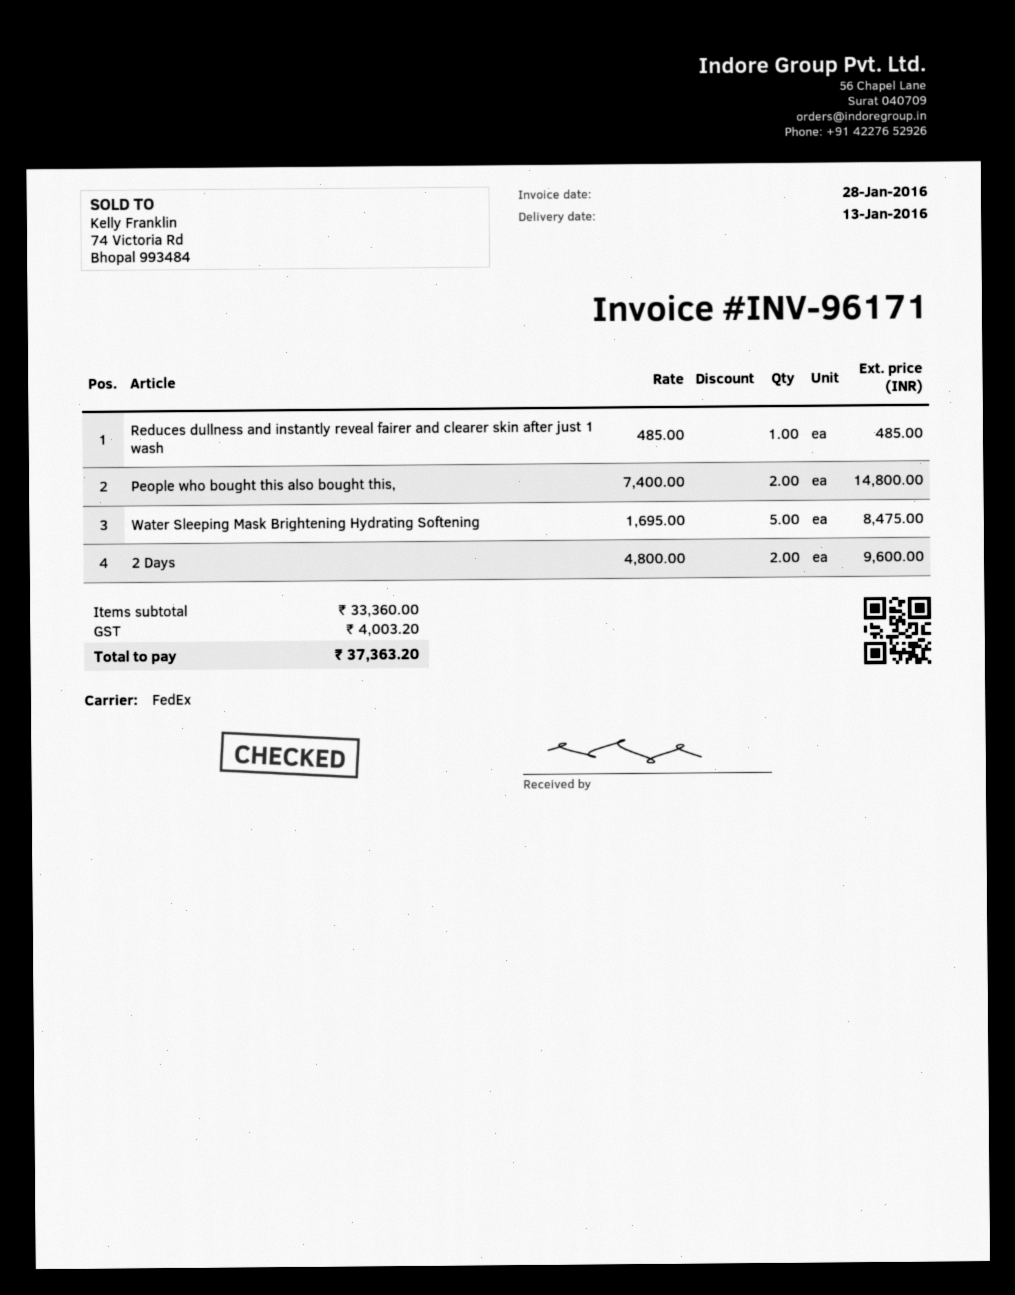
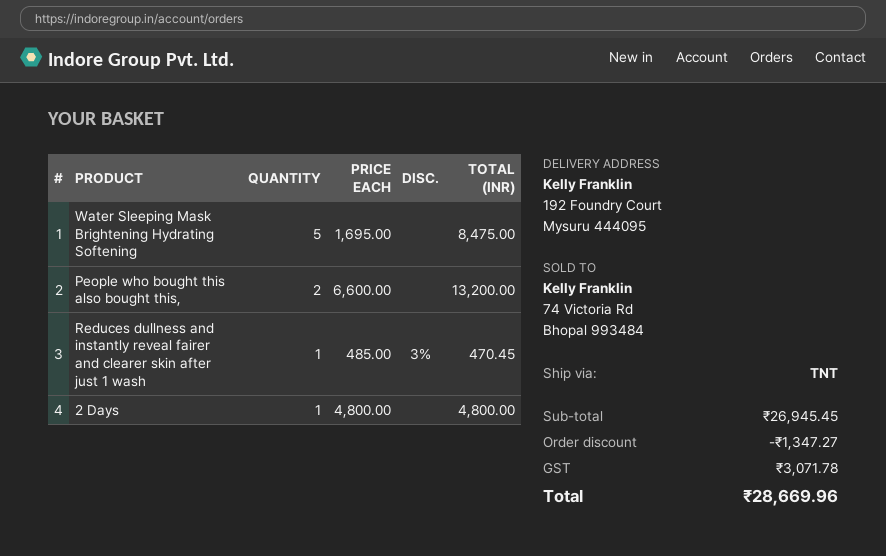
shipping method: FedEx -> TNT
Reduces dullness and instantly reveal fairer and clearer skin after just 1 wash: 1 x 485.00 = 485.00 -> 1 x 485.00 - 3% = 470.45
People who bought this also bought this,: 2 x 7400.00 = 14800.00 -> 2 x 6600.00 = 13200.00
2 Days: 2 x 4800.00 = 9600.00 -> 1 x 4800.00 = 4800.00
subtotal: 33360.00 -> 26945.45
discount: none -> 1347.27
tax: 4003.20 -> 3071.78
total: 37363.20 -> 28669.96

